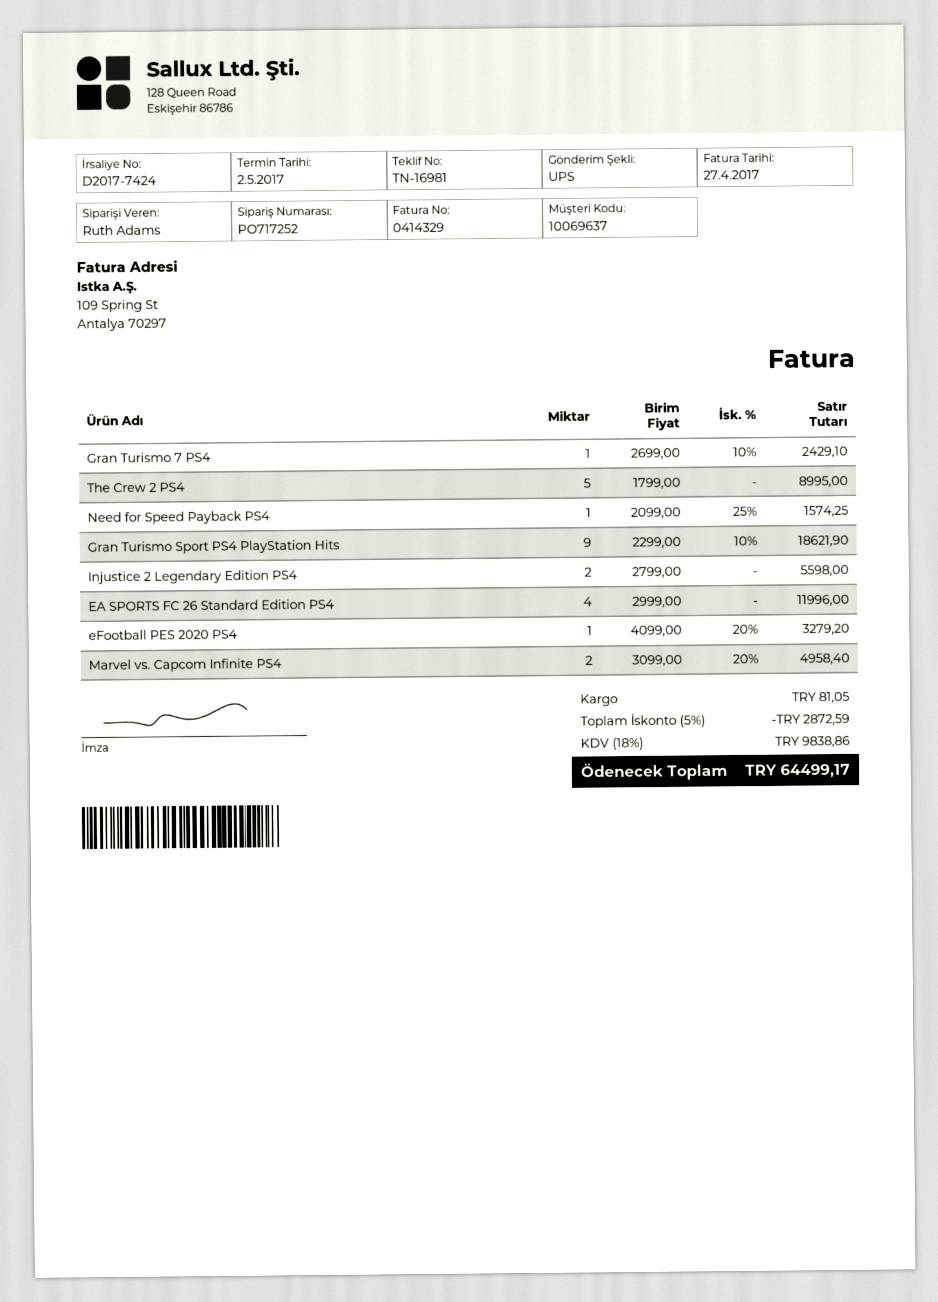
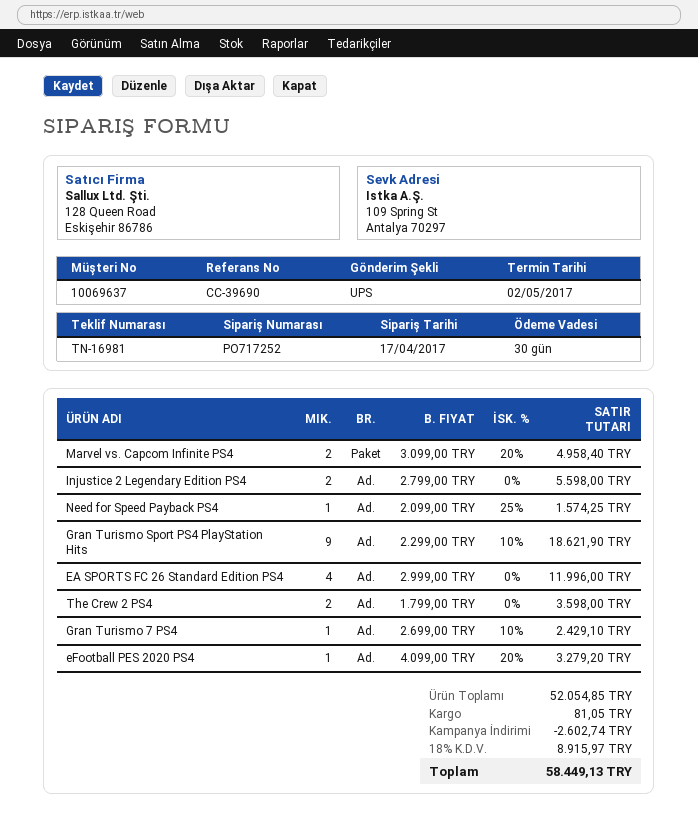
The Crew 2 PS4: 5 x 1799.00 = 8995.00 -> 2 x 1799.00 = 3598.00
discount: 2872.59 -> 2602.74
tax: 18% = 9838.86 -> 18% = 8915.97
total: 64499.17 -> 58449.13

